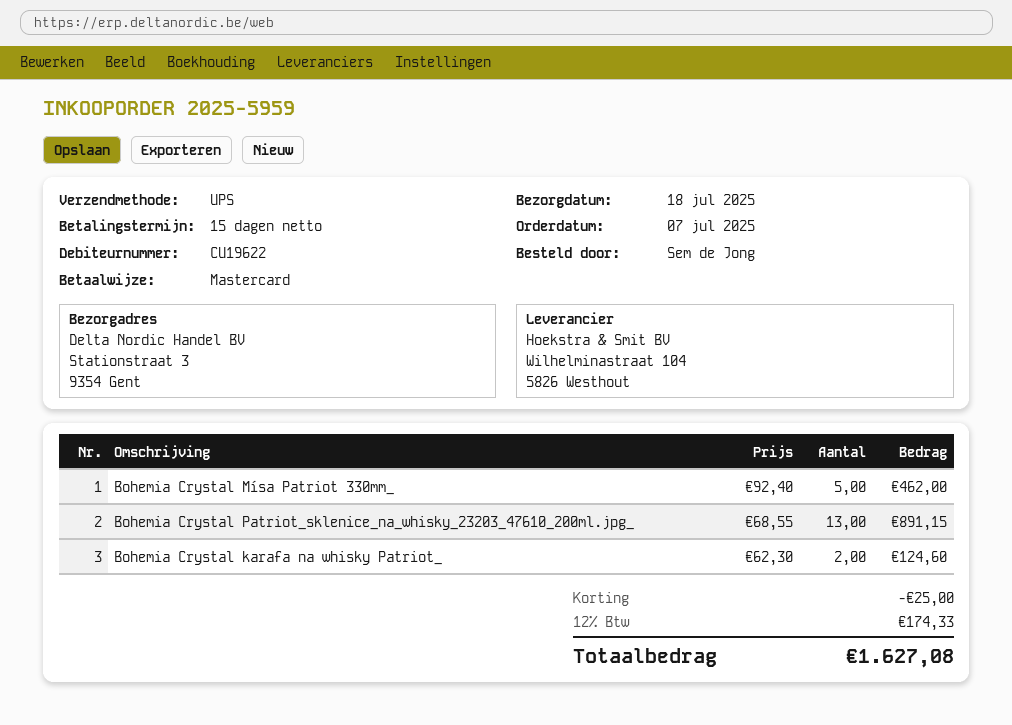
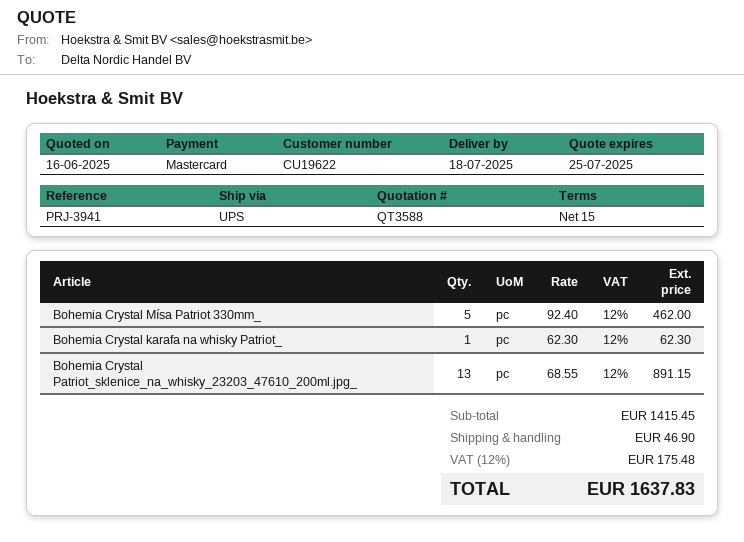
Bohemia Crystal karafa na whisky Patriot_: 2 x 62.30 = 124.60 -> 1 x 62.30 = 62.30
discount: 25.00 -> none
shipping: none -> 46.90
tax: 12% = 174.33 -> 12% = 175.48
total: 1627.08 -> 1637.83

